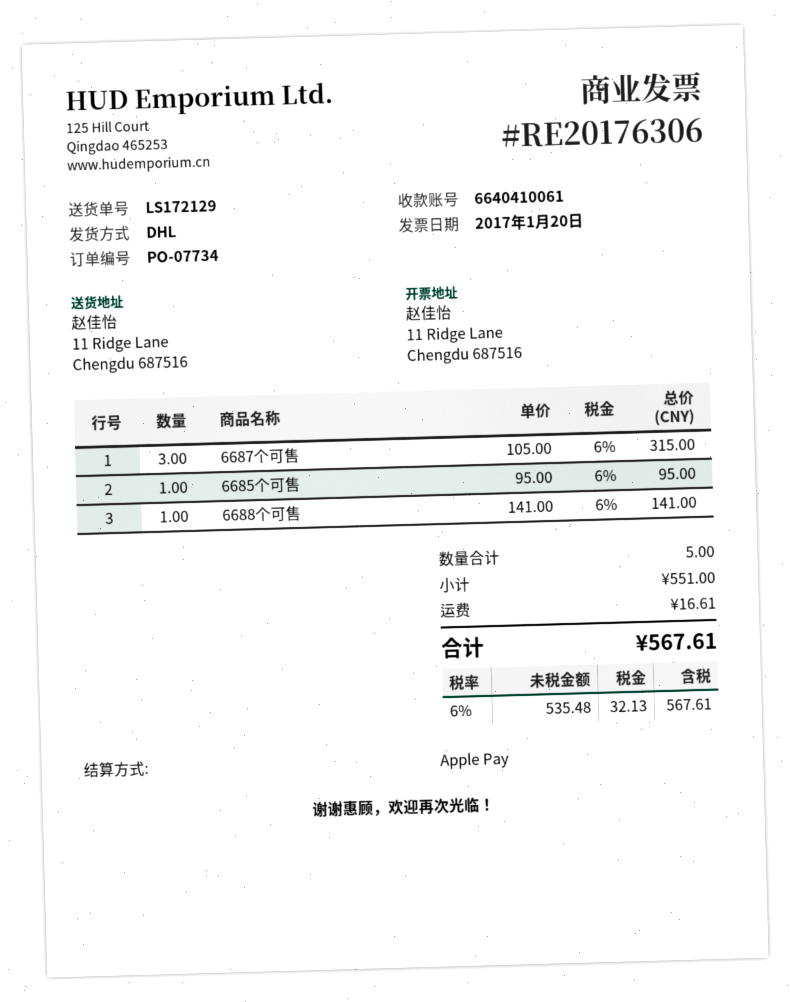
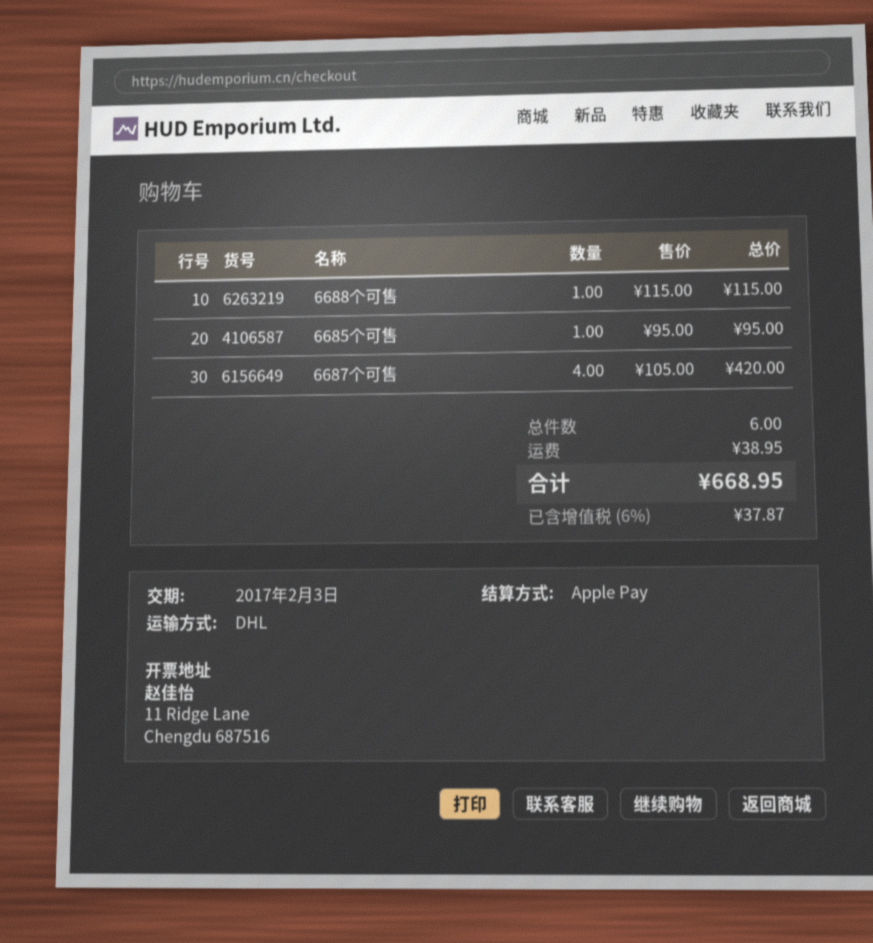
6687个可售: 3 x 105.00 = 315.00 -> 4 x 105.00 = 420.00
6688个可售: 1 x 141.00 = 141.00 -> 1 x 115.00 = 115.00
total quantity: 5 -> 6
shipping: 16.61 -> 38.95
tax: 6% = 32.13 -> 6% = 37.87
total: 567.61 -> 668.95

